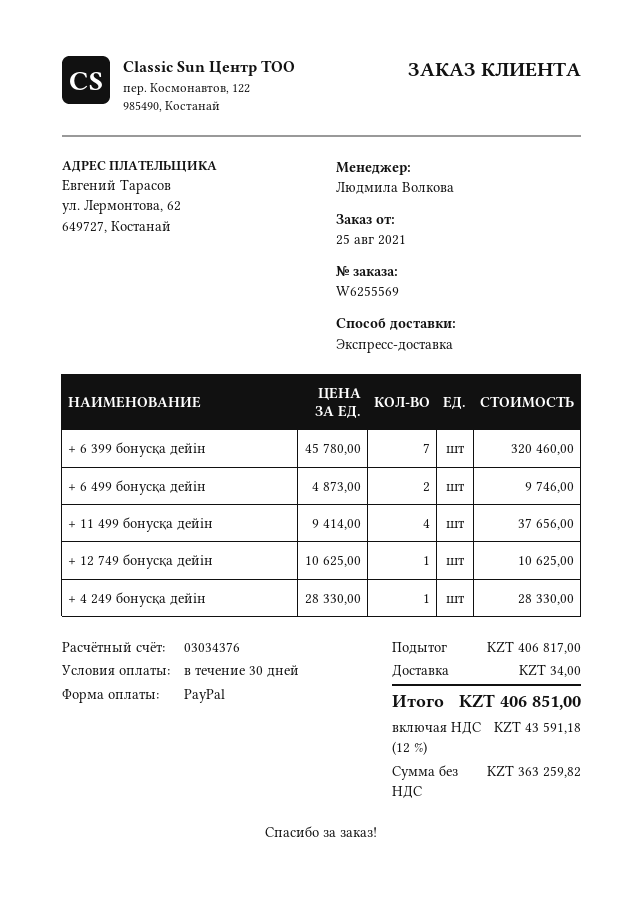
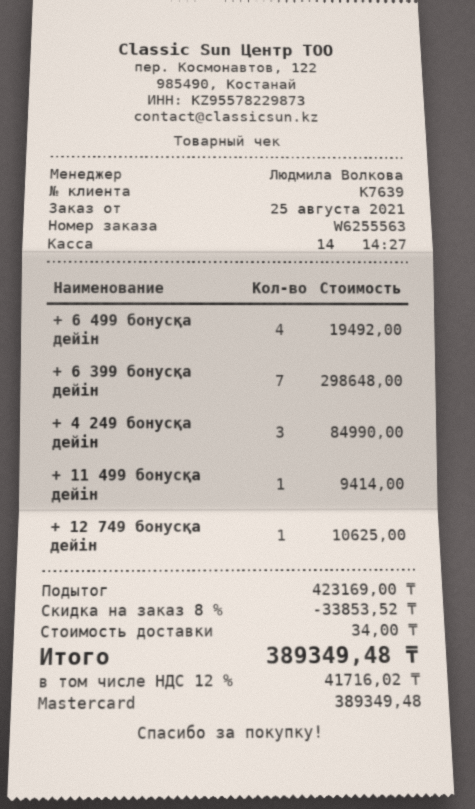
order number: W6255569 -> W6255563
payment method: PayPal -> Mastercard
+ 6 399 бонусқа дейін: 7 for 320460.00 -> 7 for 298648.00
+ 6 499 бонусқа дейін: 2 for 9746.00 -> 4 for 19492.00
+ 11 499 бонусқа дейін: 4 for 37656.00 -> 1 for 9414.00
+ 4 249 бонусқа дейін: 1 for 28330.00 -> 3 for 84990.00
subtotal: 406817.00 -> 423169.00
discount: none -> 8% = 33853.52
tax: 12% = 43591.18 -> 12% = 41716.02
total: 406851.00 -> 389349.48

